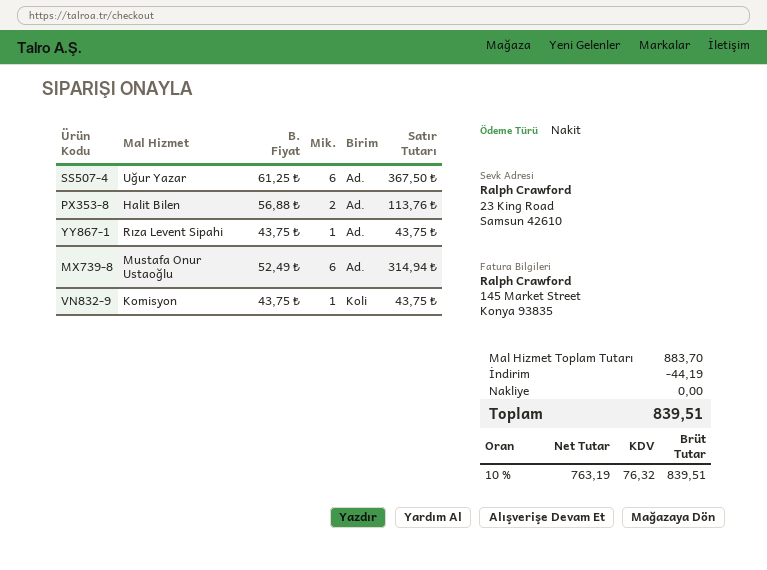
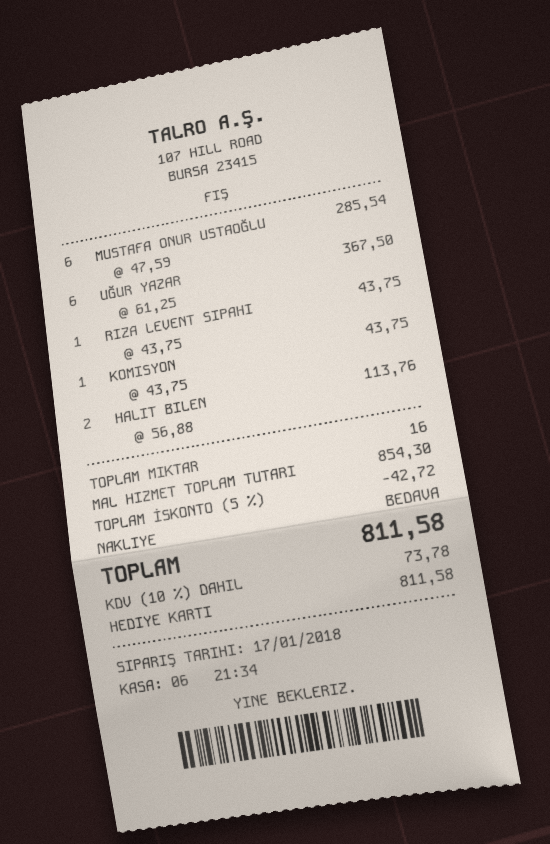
payment method: cash -> gift card
Mustafa Onur Ustaoğlu: 6 x 52.49 = 314.94 -> 6 x 47.59 = 285.54
subtotal: 883.70 -> 854.30
discount: 44.19 -> 42.72
tax: 10% = 76.32 -> 10% = 73.78
total: 839.51 -> 811.58

